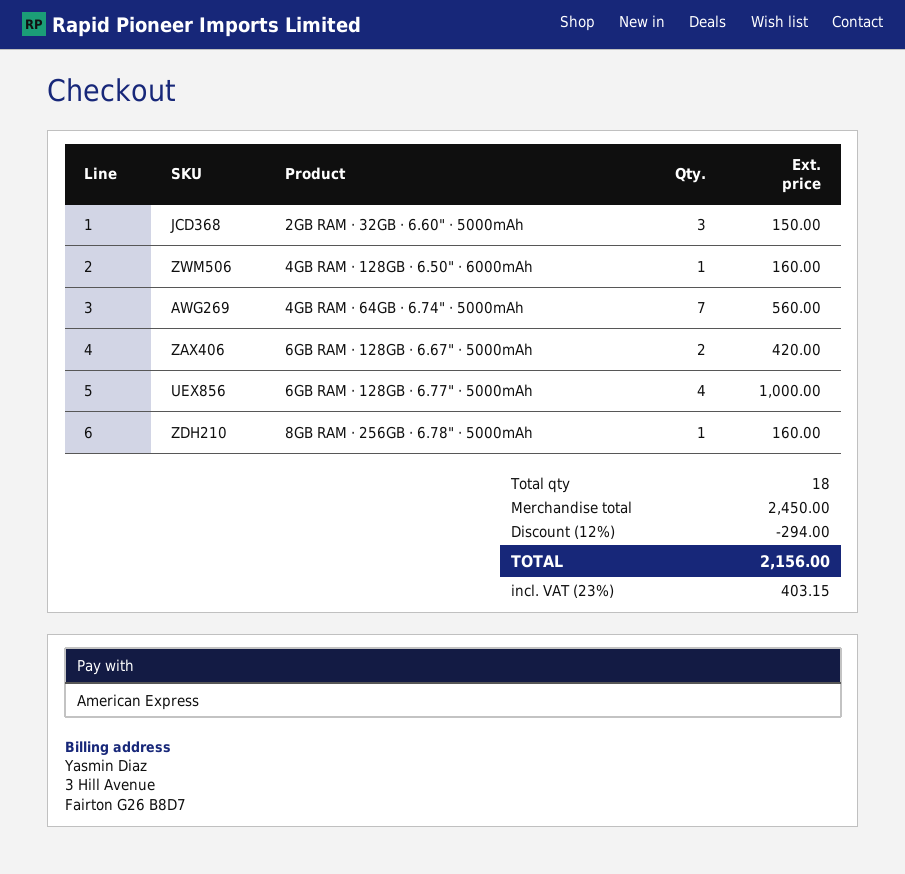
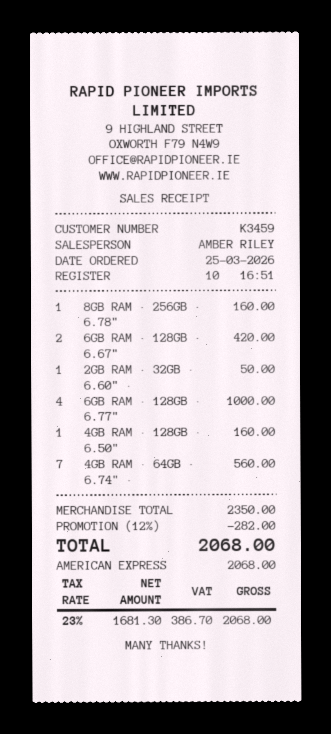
2GB RAM · 32GB · 6.60" · 5000mAh: 3 for 150.00 -> 1 for 50.00
subtotal: 2450.00 -> 2350.00
discount: 12% = 294.00 -> 12% = 282.00
tax: 23% = 403.15 -> 23% = 386.70
total: 2156.00 -> 2068.00

